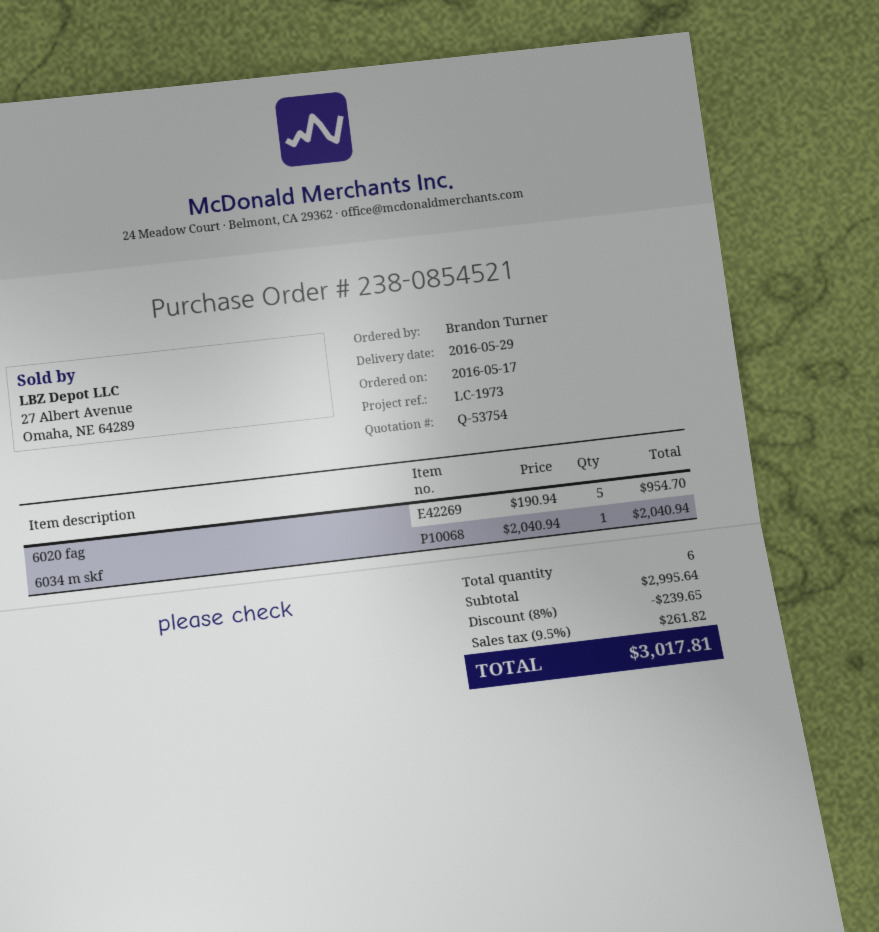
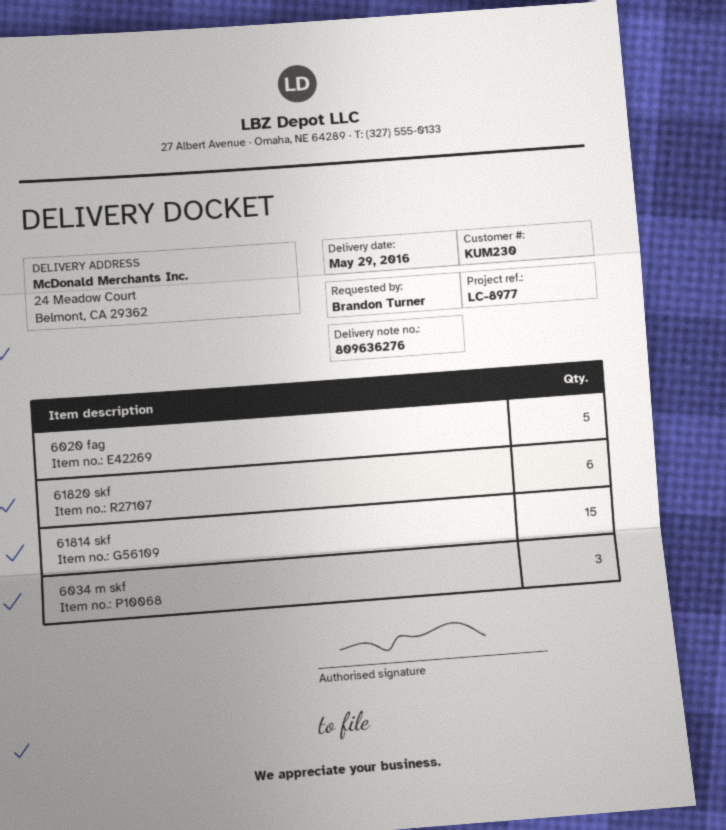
reference: LC-1973 -> LC-8977
6034 m skf: 1 -> 3
61820 skf: none -> 6
61814 skf: none -> 15

